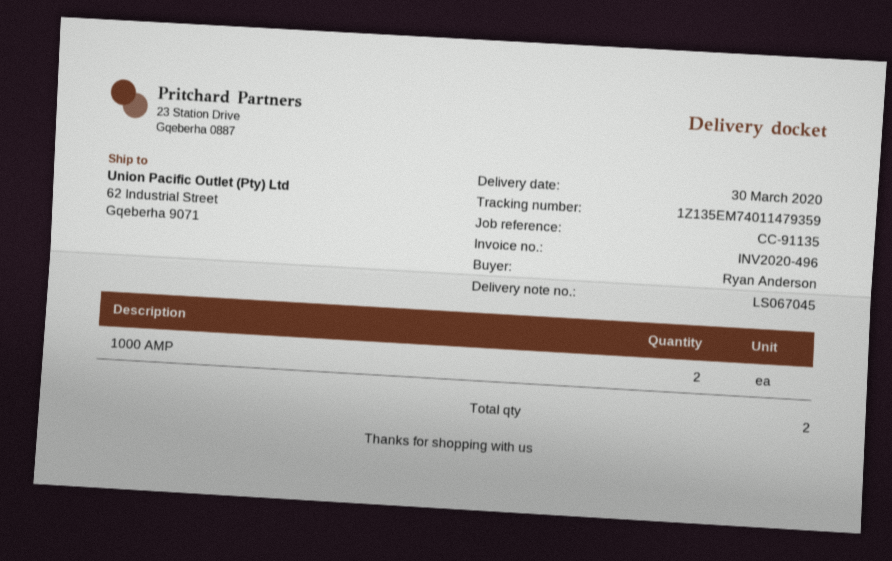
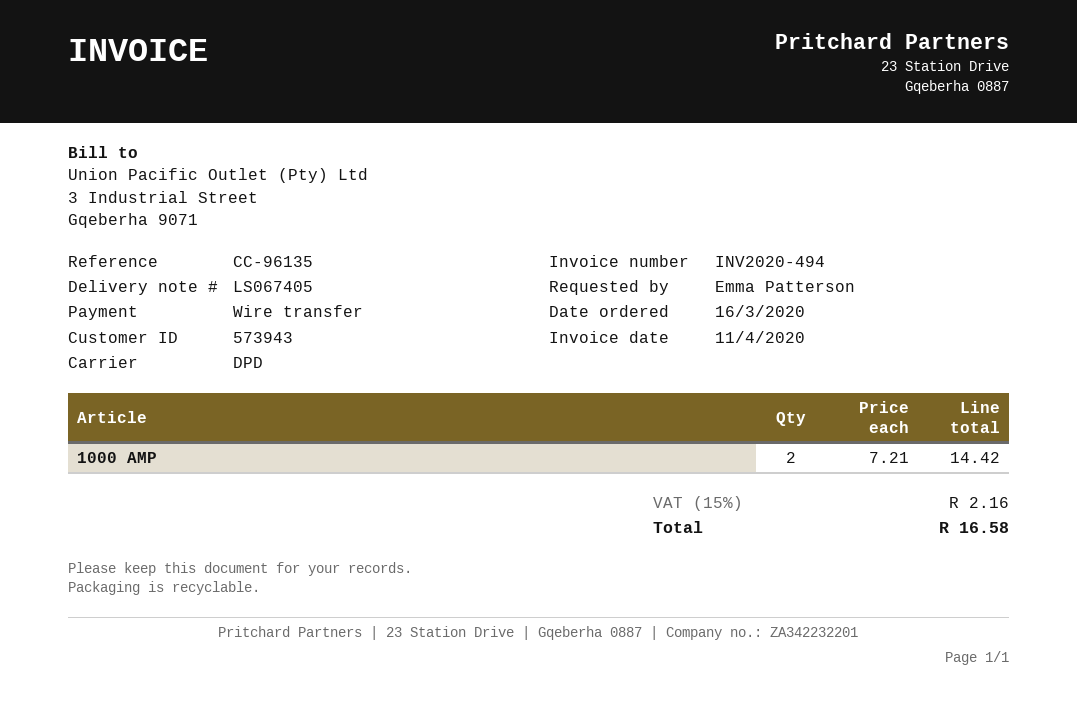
delivery note number: LS067045 -> LS067405
invoice number: INV2020-496 -> INV2020-494
reference: CC-91135 -> CC-96135
ordered by: Ryan Anderson -> Emma Patterson

